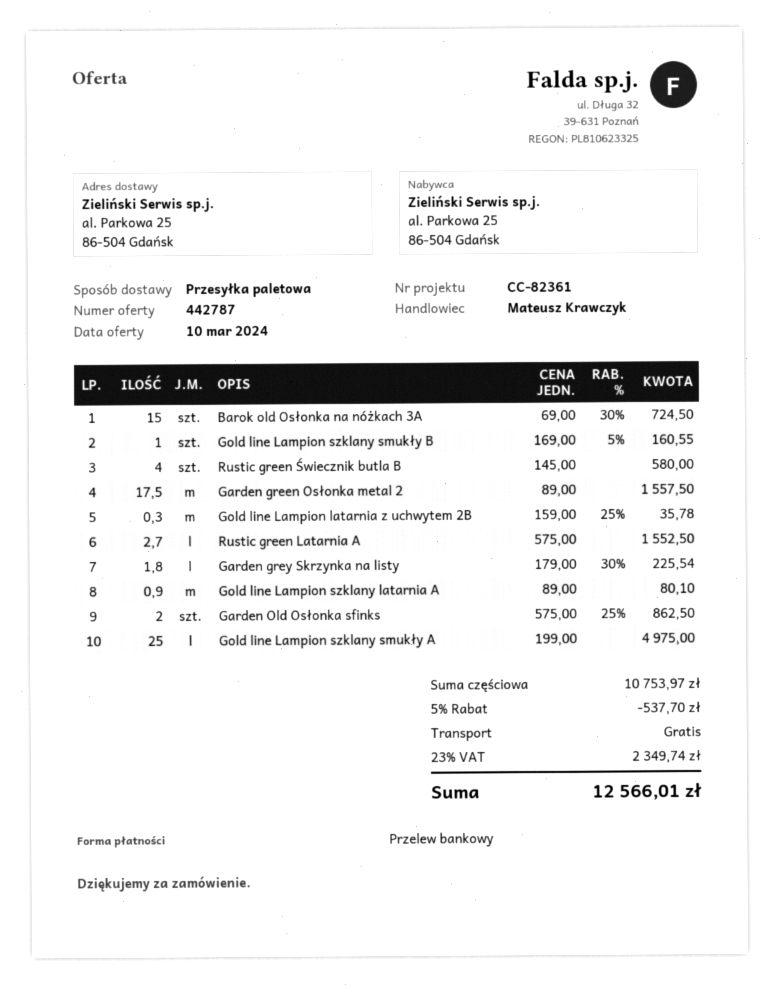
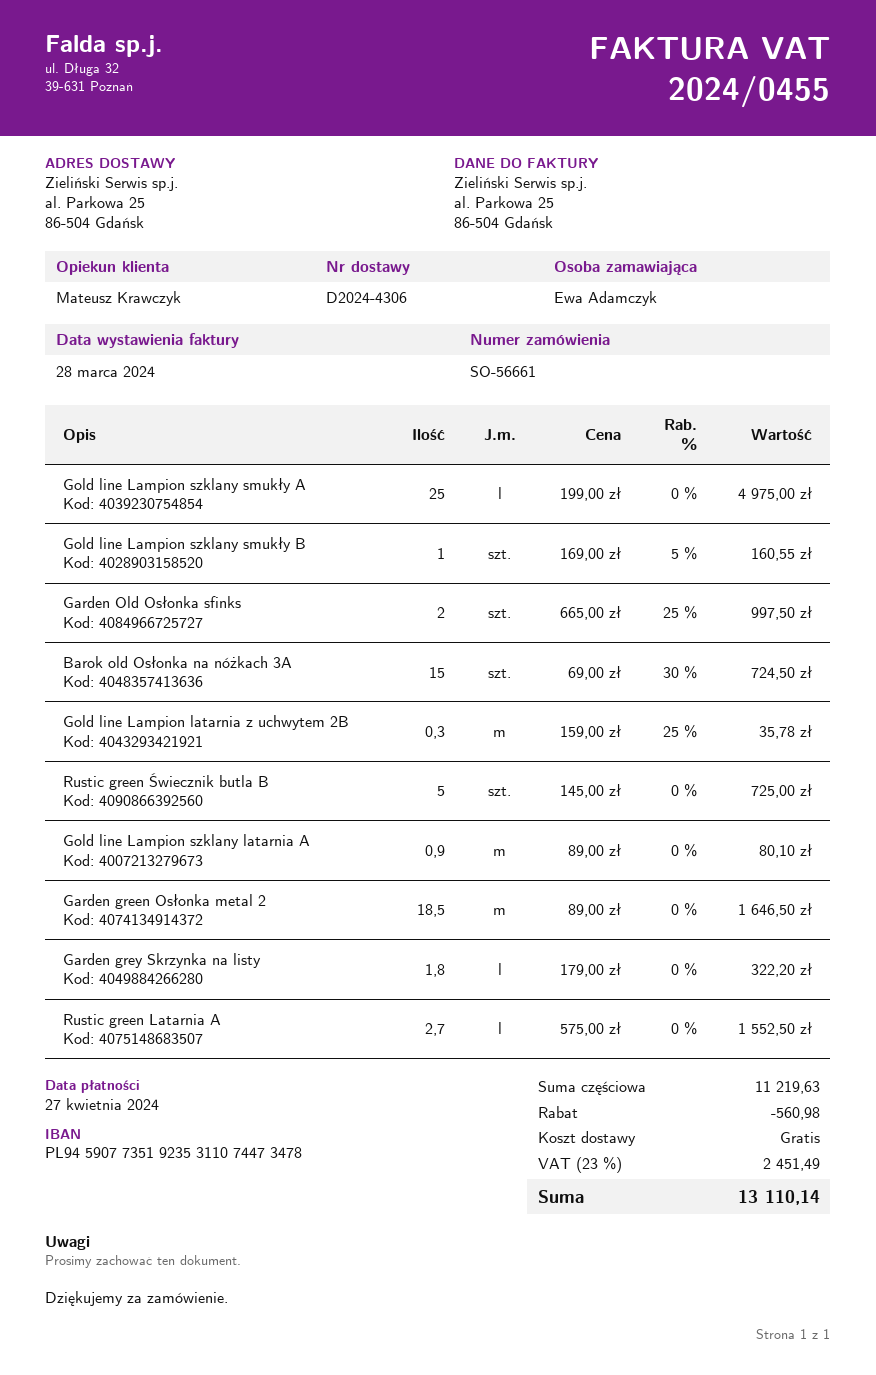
Rustic green Świecznik butla B: 4 x 145.00 = 580.00 -> 5 x 145.00 = 725.00
Garden green Osłonka metal 2: 17.5 x 89.00 = 1557.50 -> 18.5 x 89.00 = 1646.50
Garden grey Skrzynka na listy: 1.8 x 179.00 - 30% = 225.54 -> 1.8 x 179.00 = 322.20
Garden Old Osłonka sfinks: 2 x 575.00 - 25% = 862.50 -> 2 x 665.00 - 25% = 997.50
subtotal: 10753.97 -> 11219.63
discount: 537.70 -> 560.98
tax: 23% = 2349.74 -> 23% = 2451.49
total: 12566.01 -> 13110.14

